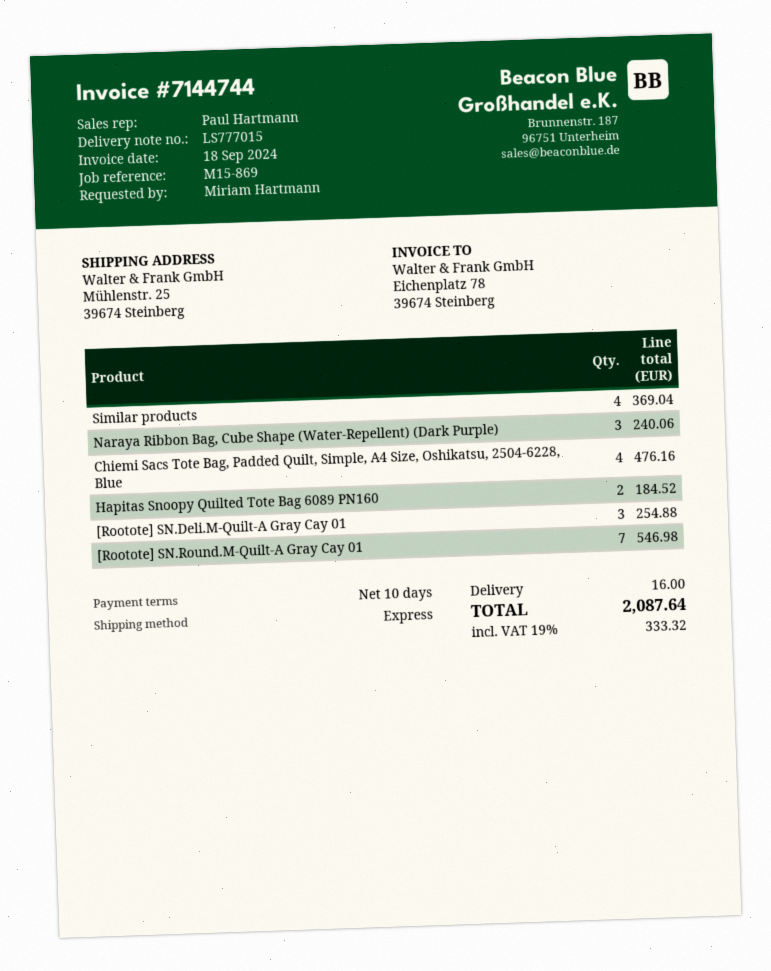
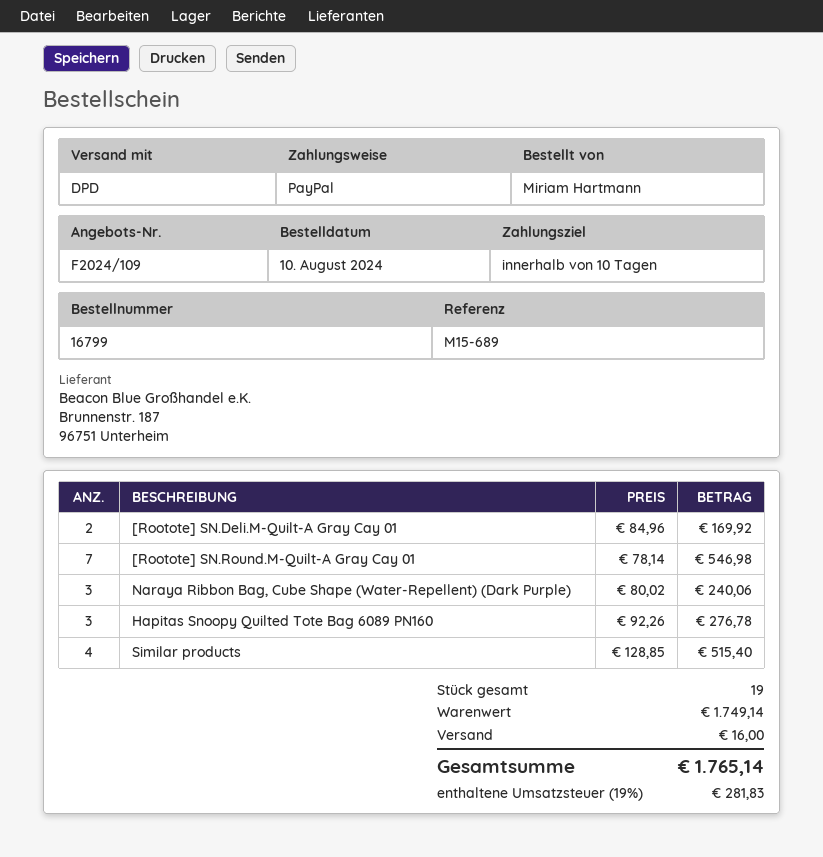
reference: M15-869 -> M15-689
shipping method: express -> DPD
Similar products: 4 for 369.04 -> 4 for 515.40
Chiemi Sacs Tote Bag, Padded Quilt, Simple, A4 Size, Oshikatsu, 2504-6228, Blue: 4 for 476.16 -> none
Hapitas Snoopy Quilted Tote Bag 6089 PN160: 2 for 184.52 -> 3 for 276.78
[Rootote] SN.Deli.M-Quilt-A Gray Cay 01: 3 for 254.88 -> 2 for 169.92
tax: 19% = 333.32 -> 19% = 281.83
total: 2087.64 -> 1765.14

